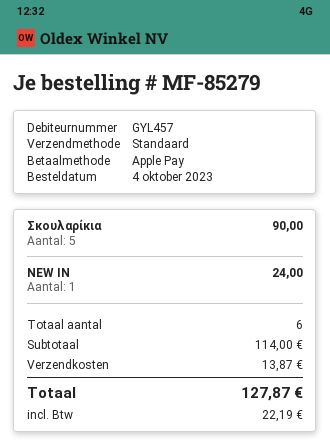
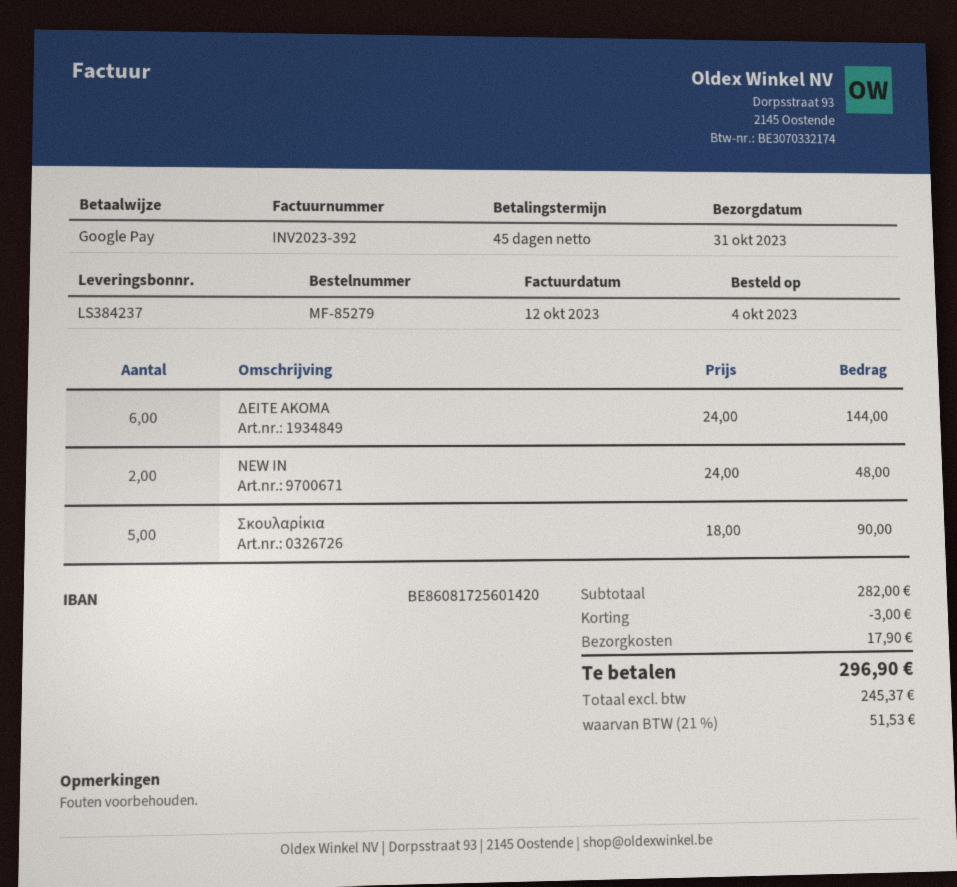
payment method: Apple Pay -> Google Pay
NEW IN: 1 for 24.00 -> 2 for 48.00
ΔΕΙΤΕ ΑΚΟΜΑ: none -> 6 for 144.00
subtotal: 114.00 -> 282.00
discount: none -> 3.00
shipping: 13.87 -> 17.90
tax: 22.19 -> 51.53
total: 127.87 -> 296.90

